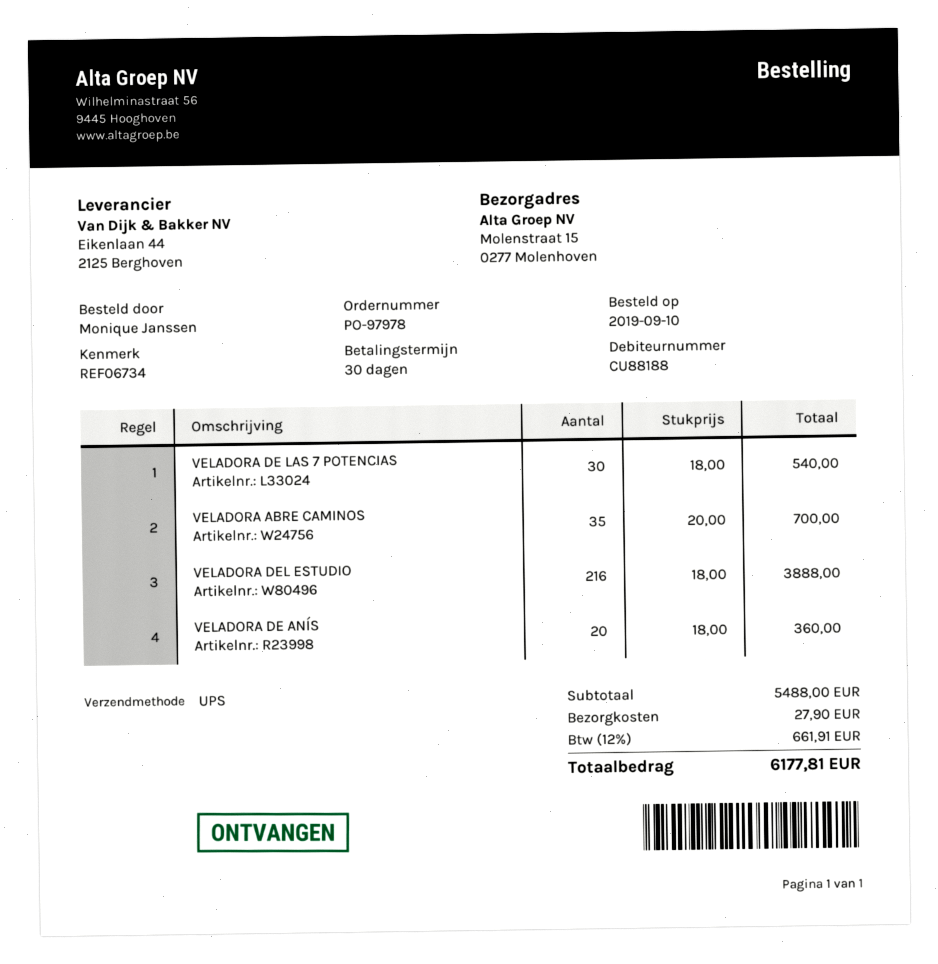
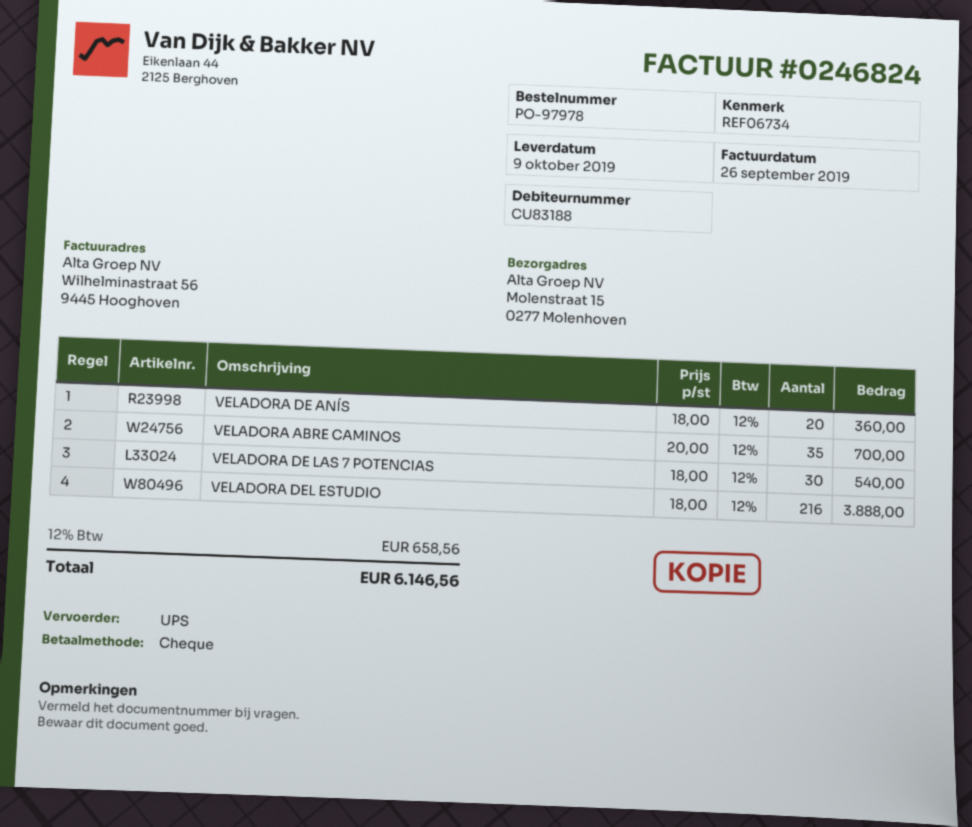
customer number: CU88188 -> CU83188
shipping: 27.90 -> none
tax: 12% = 661.91 -> 12% = 658.56
total: 6177.81 -> 6146.56

